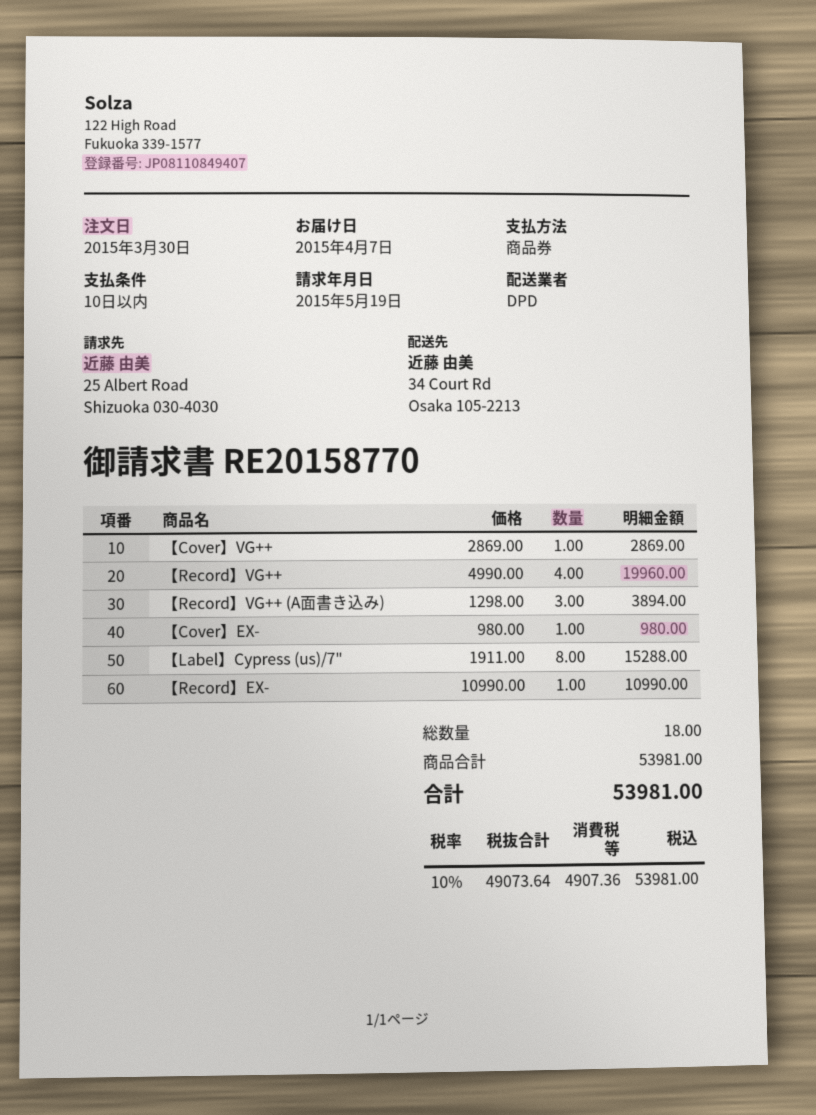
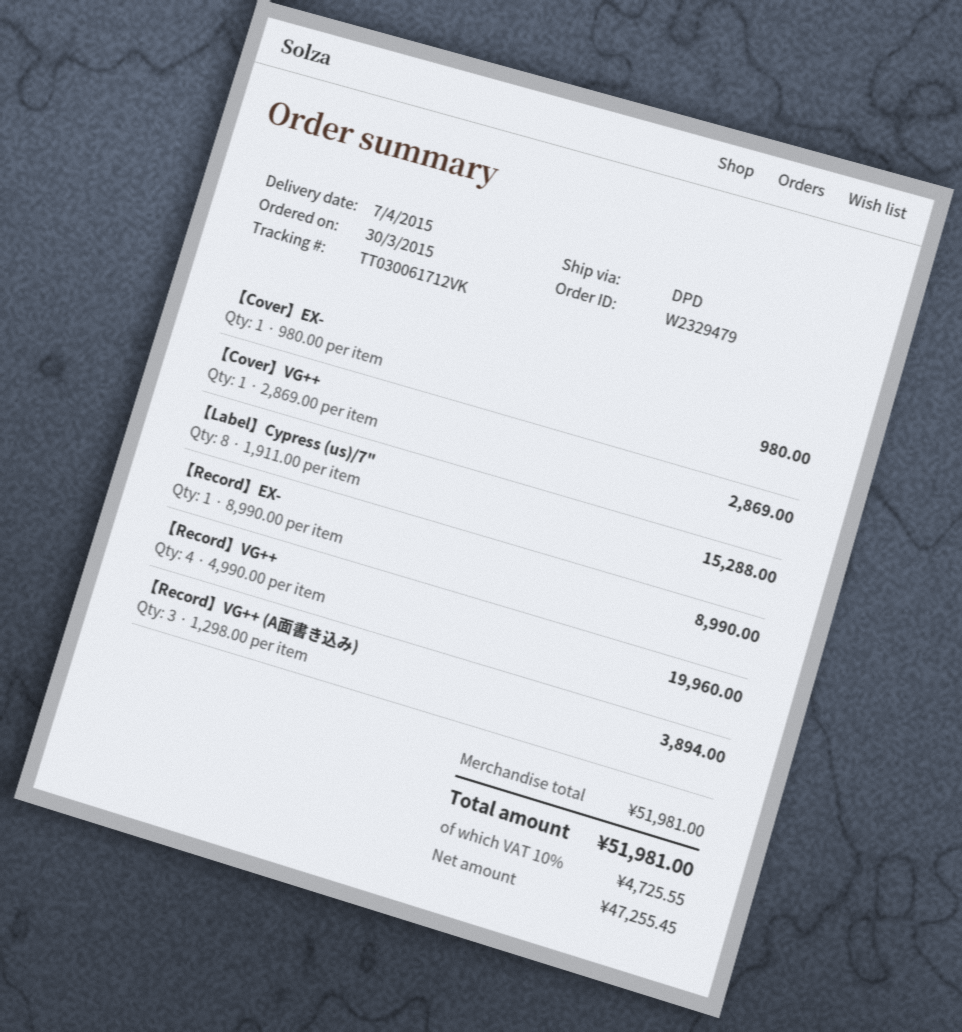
【Record】EX-: 1 x 10990.00 = 10990.00 -> 1 x 8990.00 = 8990.00
subtotal: 53981.00 -> 51981.00
net: 49073.64 -> 47255.45
tax: 10% = 4907.36 -> 10% = 4725.55
total: 53981.00 -> 51981.00

